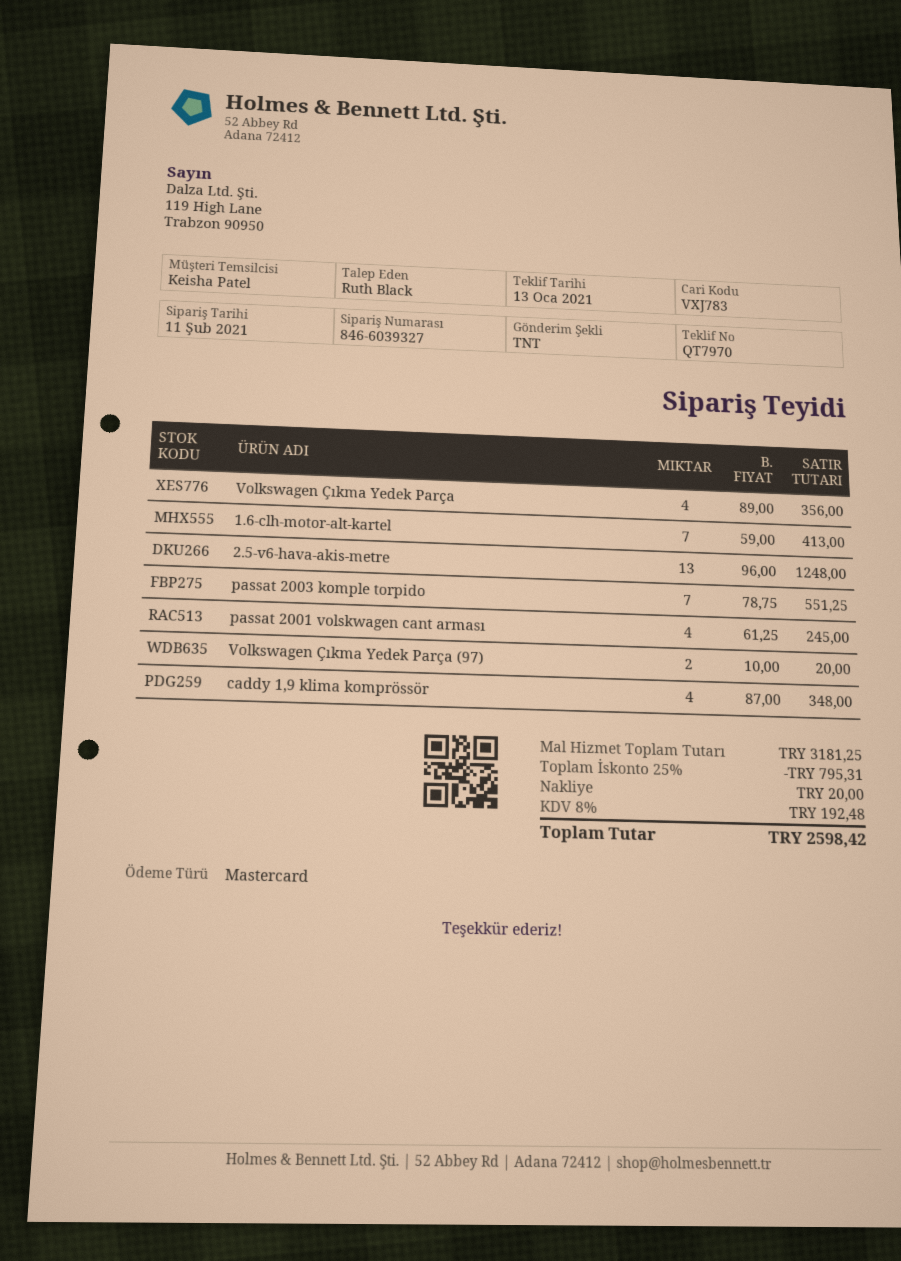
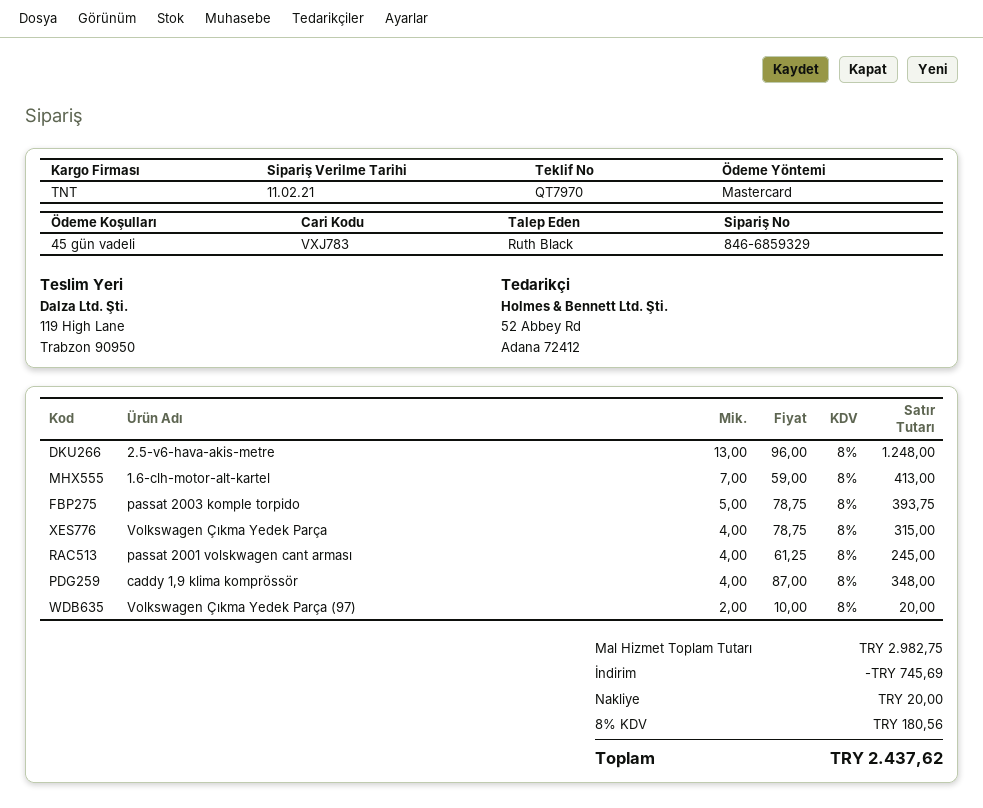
order number: 846-6039327 -> 846-6859329
Volkswagen Çıkma Yedek Parça: 4 x 89.00 = 356.00 -> 4 x 78.75 = 315.00
passat 2003 komple torpido: 7 x 78.75 = 551.25 -> 5 x 78.75 = 393.75
subtotal: 3181.25 -> 2982.75
discount: 795.31 -> 745.69
tax: 8% = 192.48 -> 8% = 180.56
total: 2598.42 -> 2437.62

